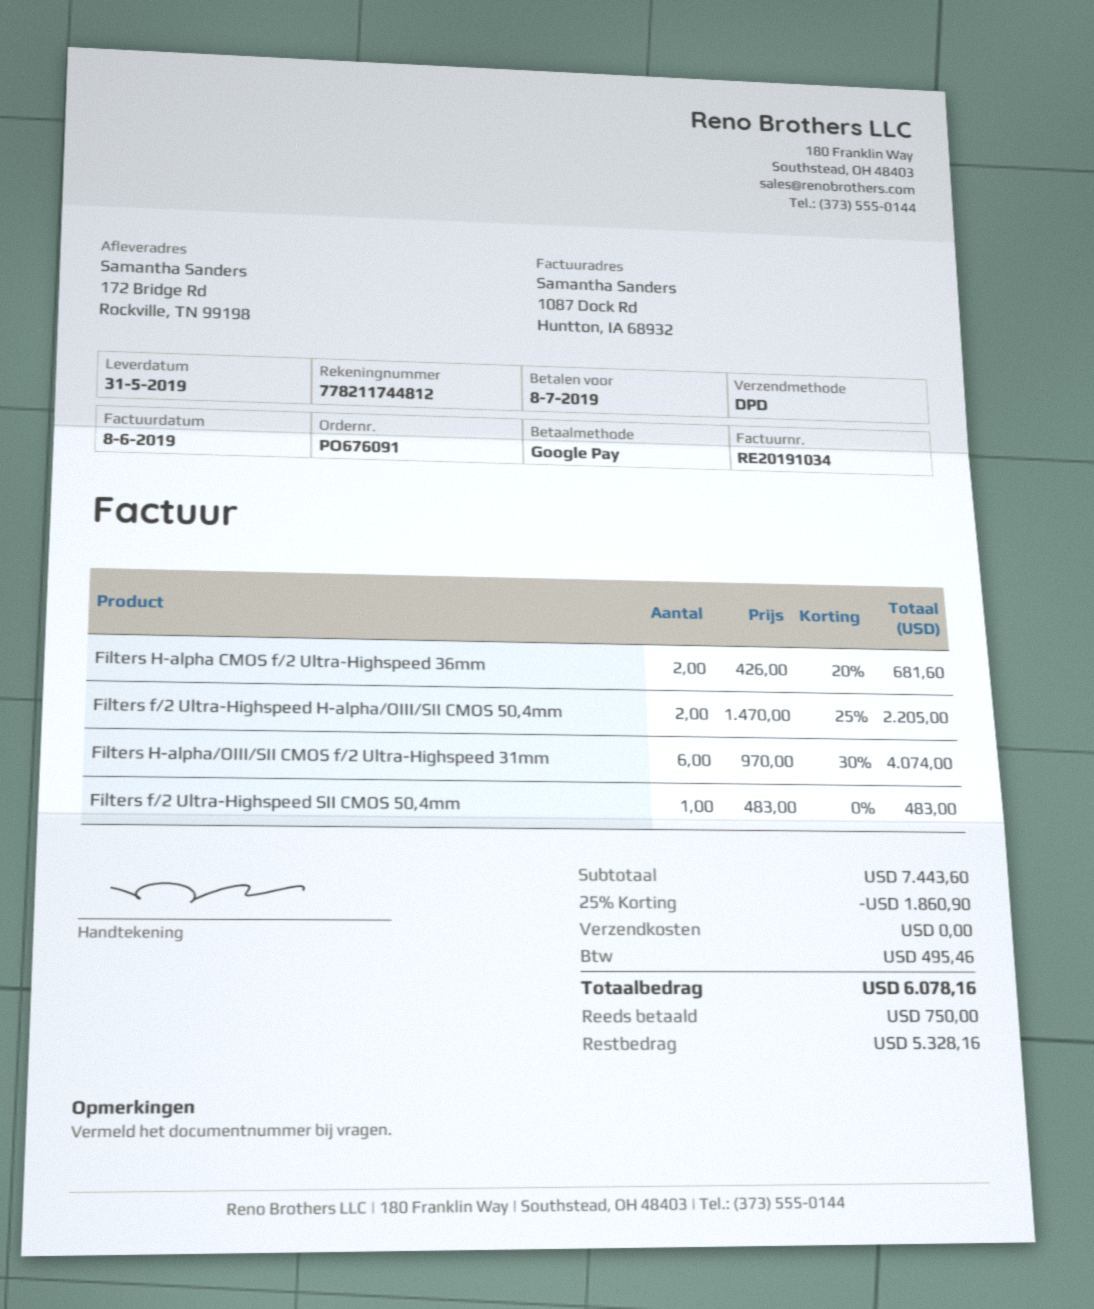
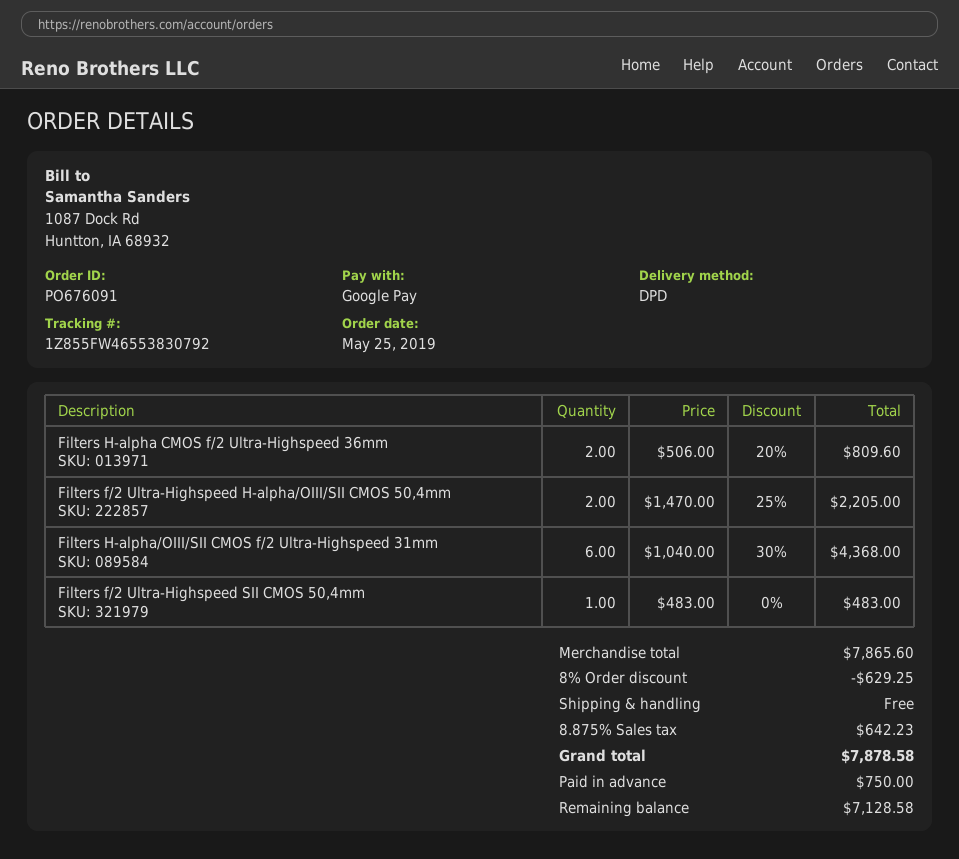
Filters H-alpha CMOS f/2 Ultra-Highspeed 36mm: 2 x 426.00 - 20% = 681.60 -> 2 x 506.00 - 20% = 809.60
Filters H-alpha/OIII/SII CMOS f/2 Ultra-Highspeed 31mm: 6 x 970.00 - 30% = 4074.00 -> 6 x 1040.00 - 30% = 4368.00
subtotal: 7443.60 -> 7865.60
discount: 25% = 1860.90 -> 8% = 629.25
tax: 495.46 -> 642.23
total: 6078.16 -> 7878.58
balance: 5328.16 -> 7128.58

